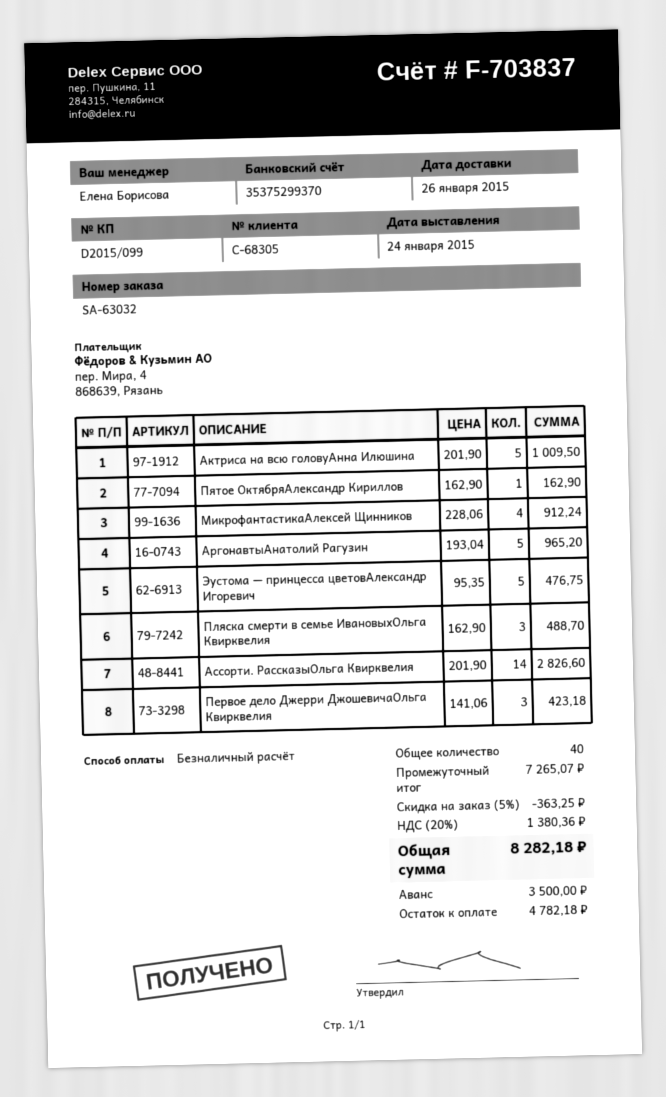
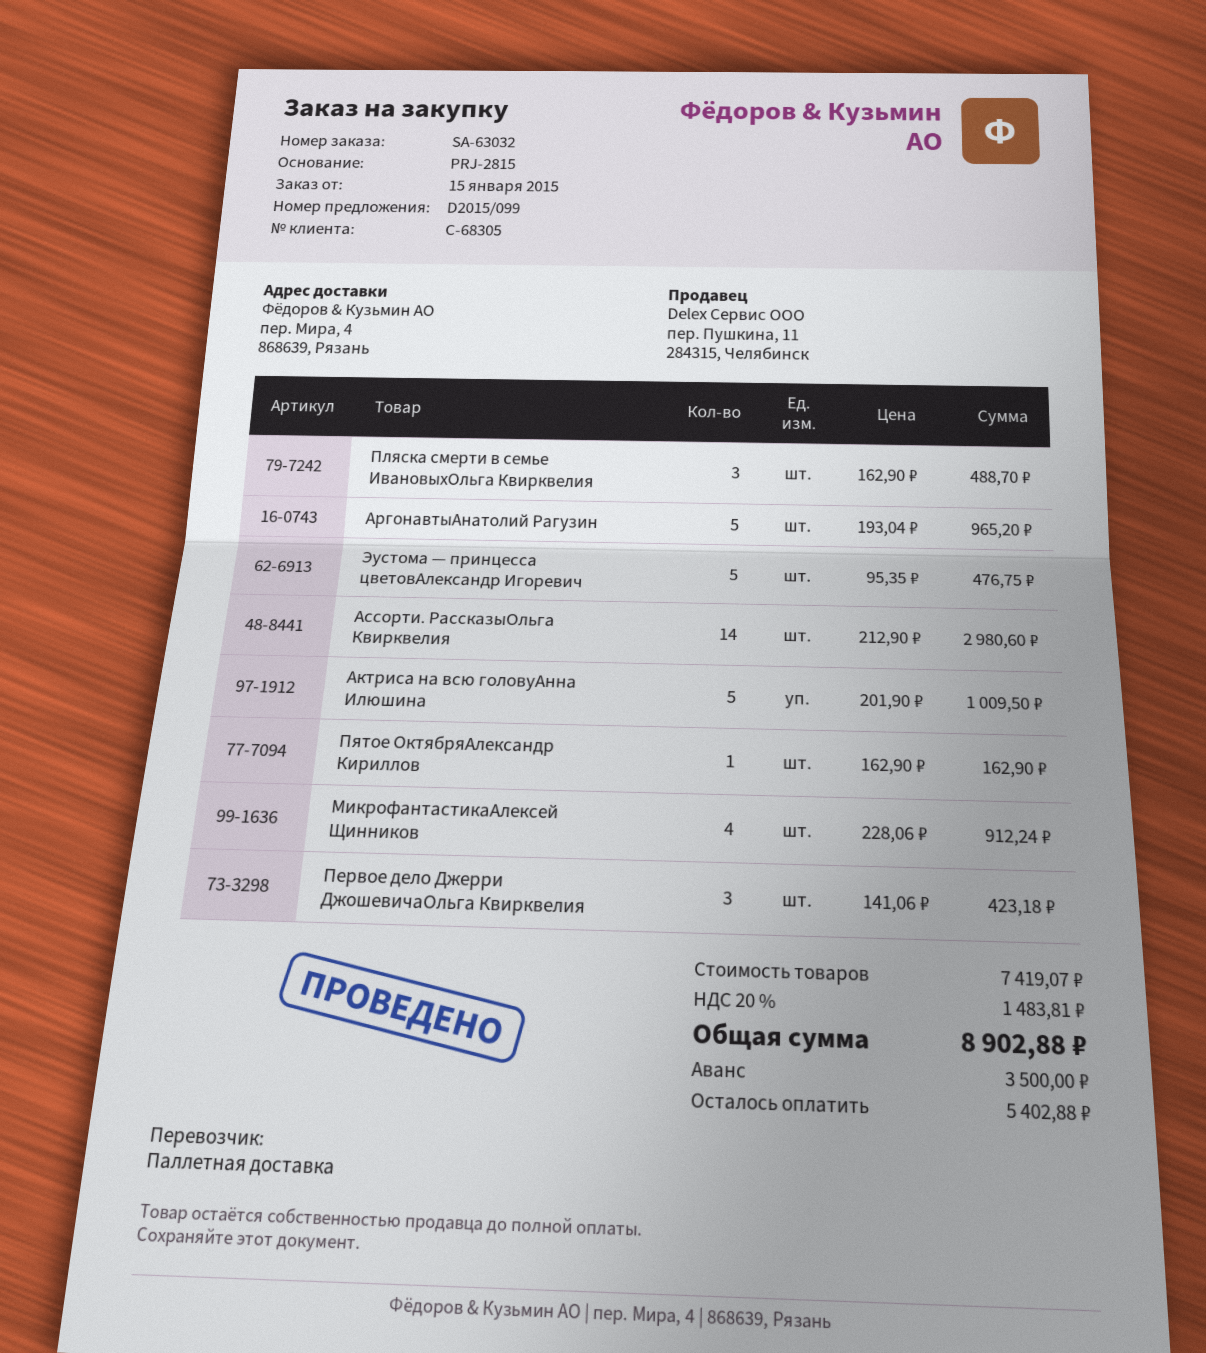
Ассорти. РассказыОльга Квирквелия: 14 x 201.90 = 2826.60 -> 14 x 212.90 = 2980.60
subtotal: 7265.07 -> 7419.07
discount: 5% = 363.25 -> none
tax: 20% = 1380.36 -> 20% = 1483.81
total: 8282.18 -> 8902.88
balance: 4782.18 -> 5402.88

